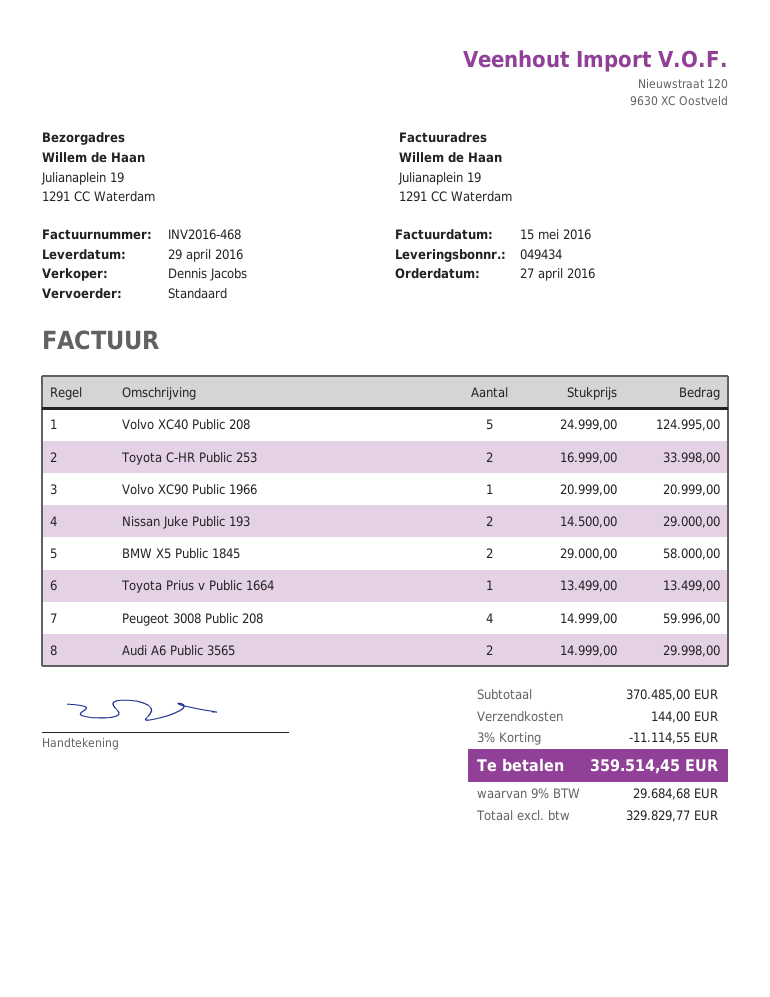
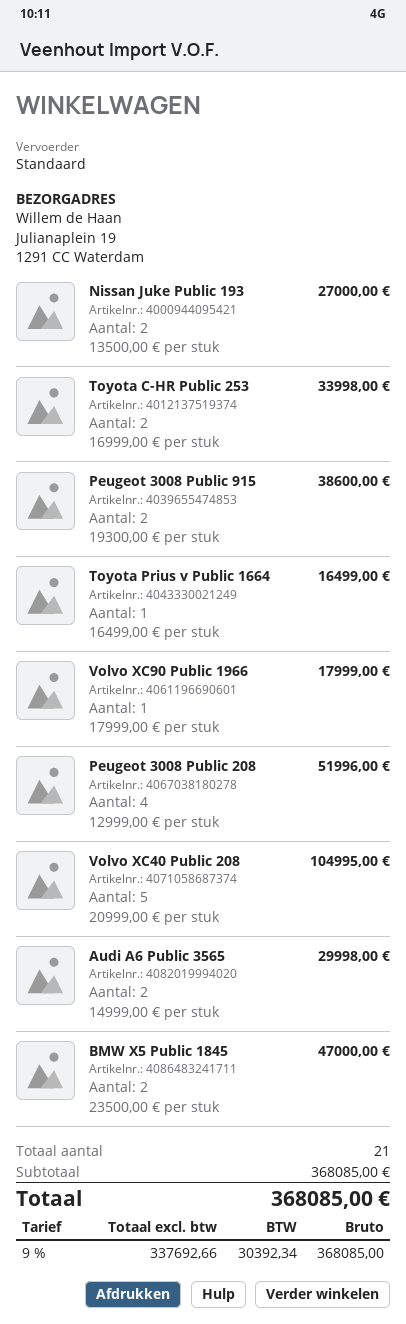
Volvo XC40 Public 208: 5 x 24999.00 = 124995.00 -> 5 x 20999.00 = 104995.00
Volvo XC90 Public 1966: 1 x 20999.00 = 20999.00 -> 1 x 17999.00 = 17999.00
Nissan Juke Public 193: 2 x 14500.00 = 29000.00 -> 2 x 13500.00 = 27000.00
BMW X5 Public 1845: 2 x 29000.00 = 58000.00 -> 2 x 23500.00 = 47000.00
Toyota Prius v Public 1664: 1 x 13499.00 = 13499.00 -> 1 x 16499.00 = 16499.00
Peugeot 3008 Public 208: 4 x 14999.00 = 59996.00 -> 4 x 12999.00 = 51996.00
Peugeot 3008 Public 915: none -> 2 x 19300.00 = 38600.00
subtotal: 370485.00 -> 368085.00
discount: 3% = 11114.55 -> none
shipping: 144.00 -> none
net: 329829.77 -> 337692.66
tax: 9% = 29684.68 -> 9% = 30392.34
total: 359514.45 -> 368085.00

